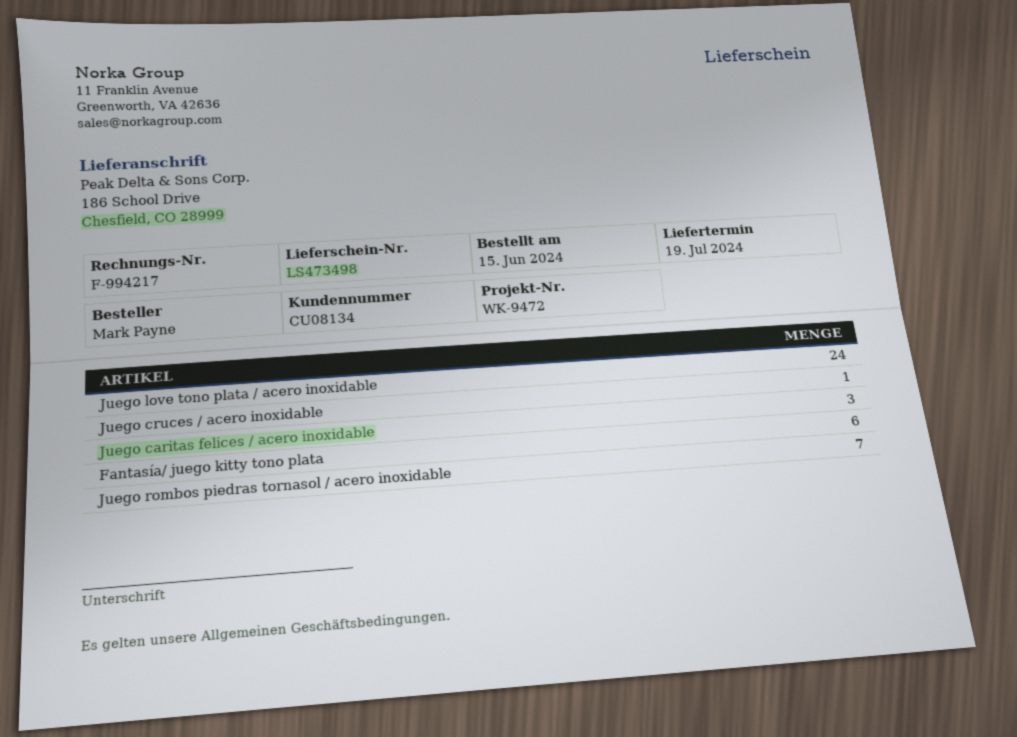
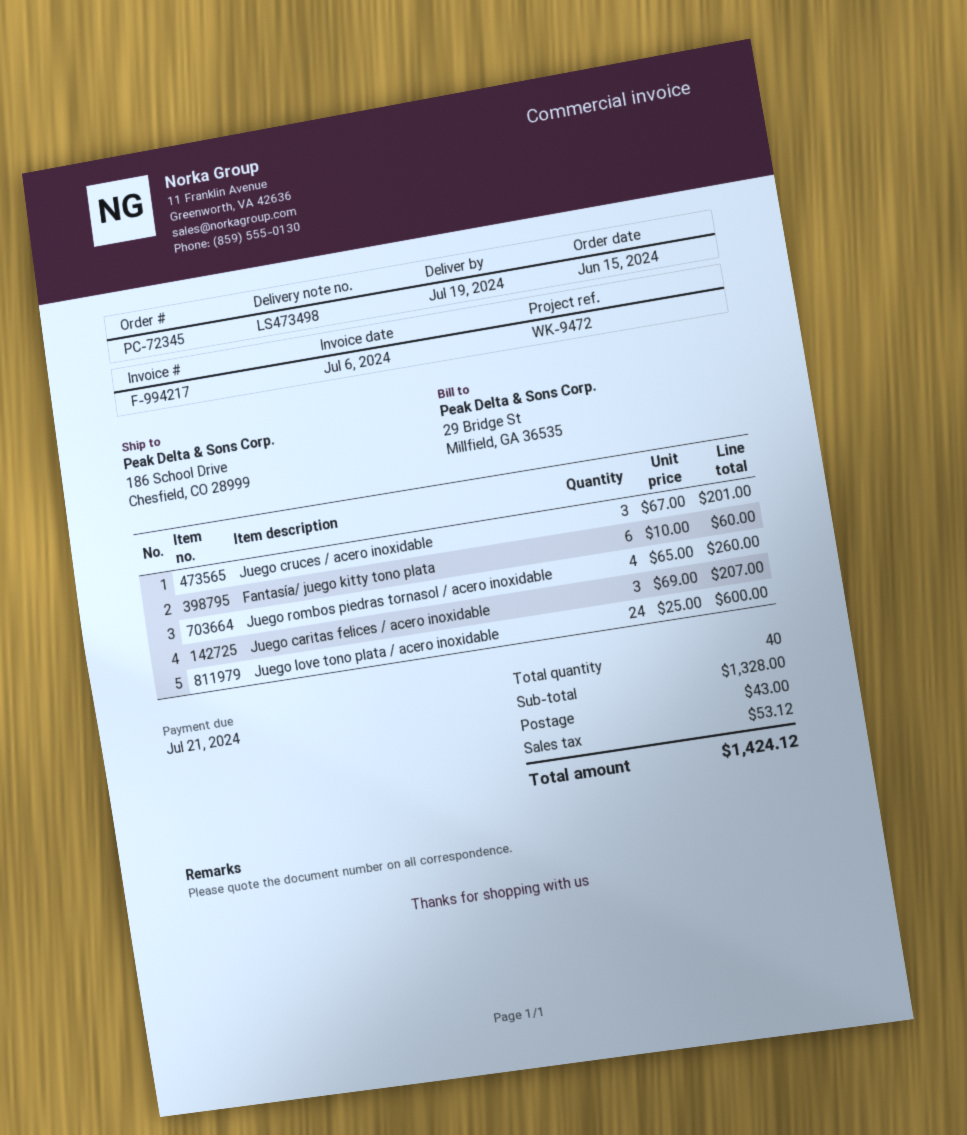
Juego cruces / acero inoxidable: 1 -> 3
Juego rombos piedras tornasol / acero inoxidable: 7 -> 4

